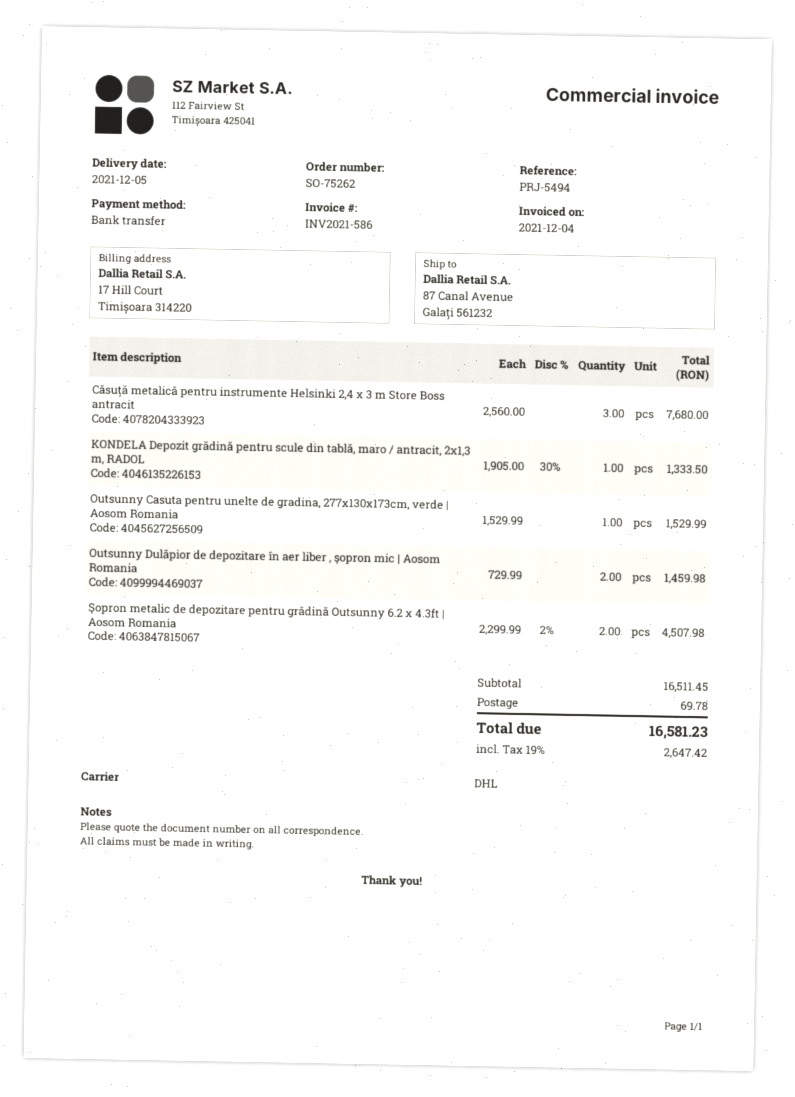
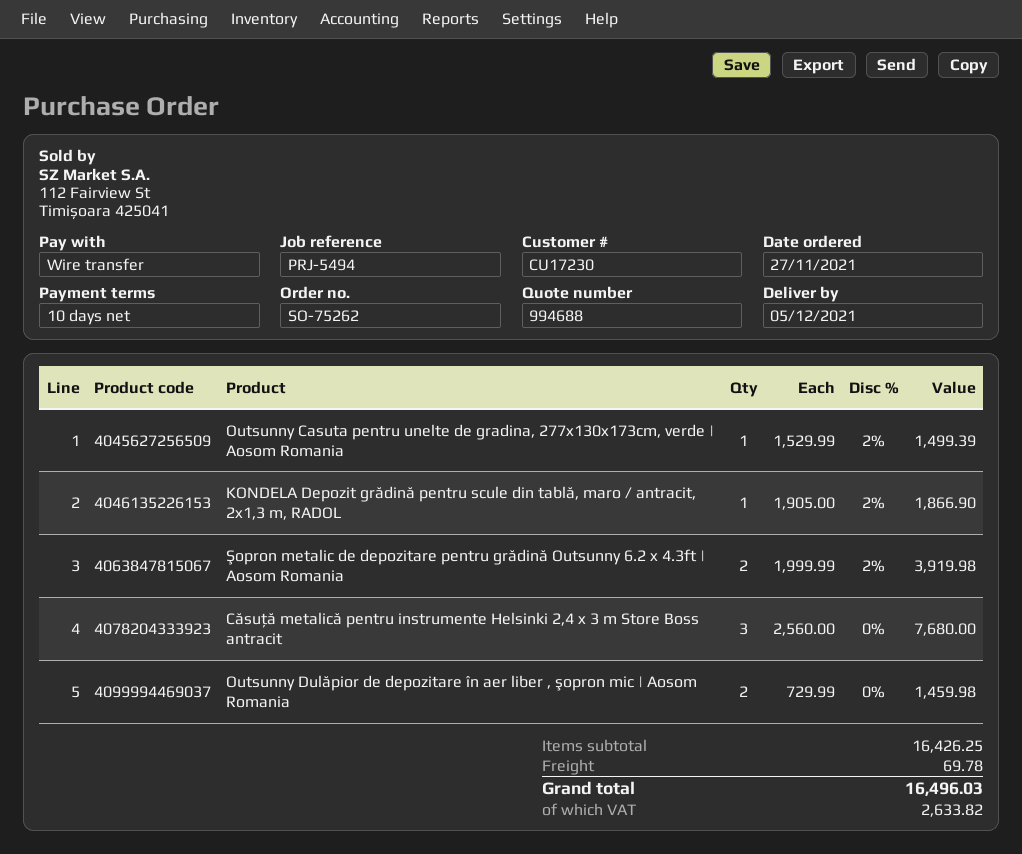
KONDELA Depozit grădină pentru scule din tablă, maro / antracit, 2x1,3 m, RADOL: 1 x 1905.00 - 30% = 1333.50 -> 1 x 1905.00 - 2% = 1866.90
Outsunny Casuta pentru unelte de gradina, 277x130x173cm, verde | Aosom Romania: 1 x 1529.99 = 1529.99 -> 1 x 1529.99 - 2% = 1499.39
Şopron metalic de depozitare pentru grădină Outsunny 6.2 x 4.3ft | Aosom Romania: 2 x 2299.99 - 2% = 4507.98 -> 2 x 1999.99 - 2% = 3919.98
subtotal: 16511.45 -> 16426.25
tax: 2647.42 -> 2633.82
total: 16581.23 -> 16496.03

